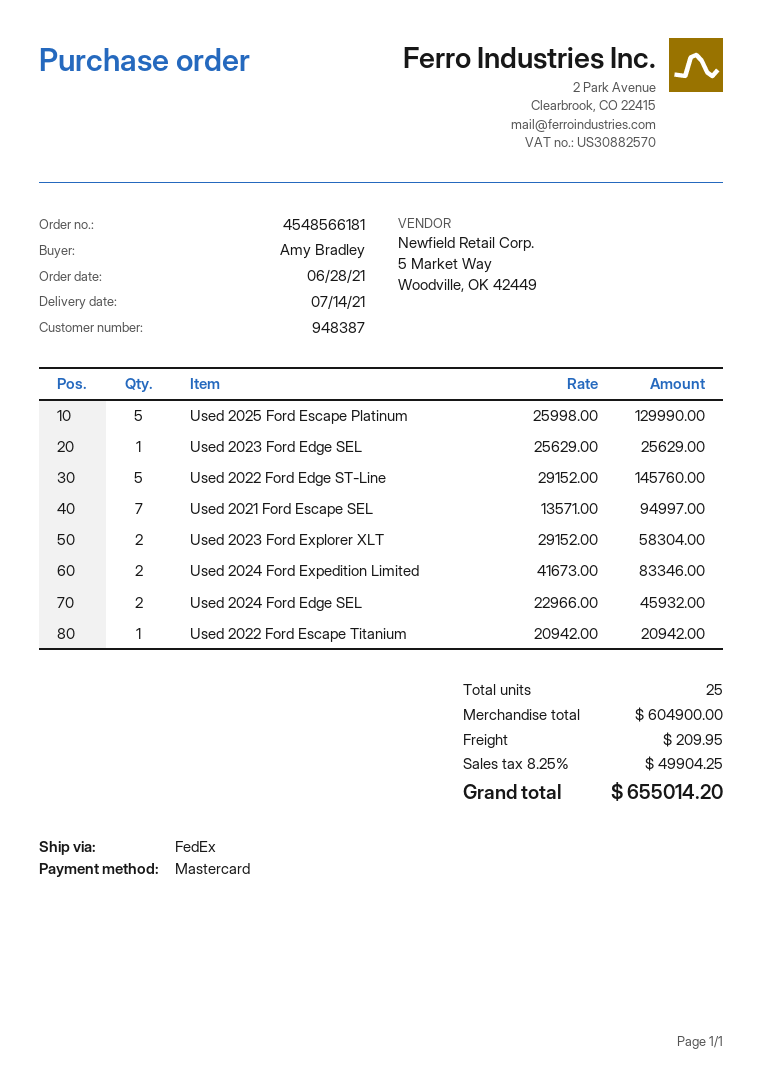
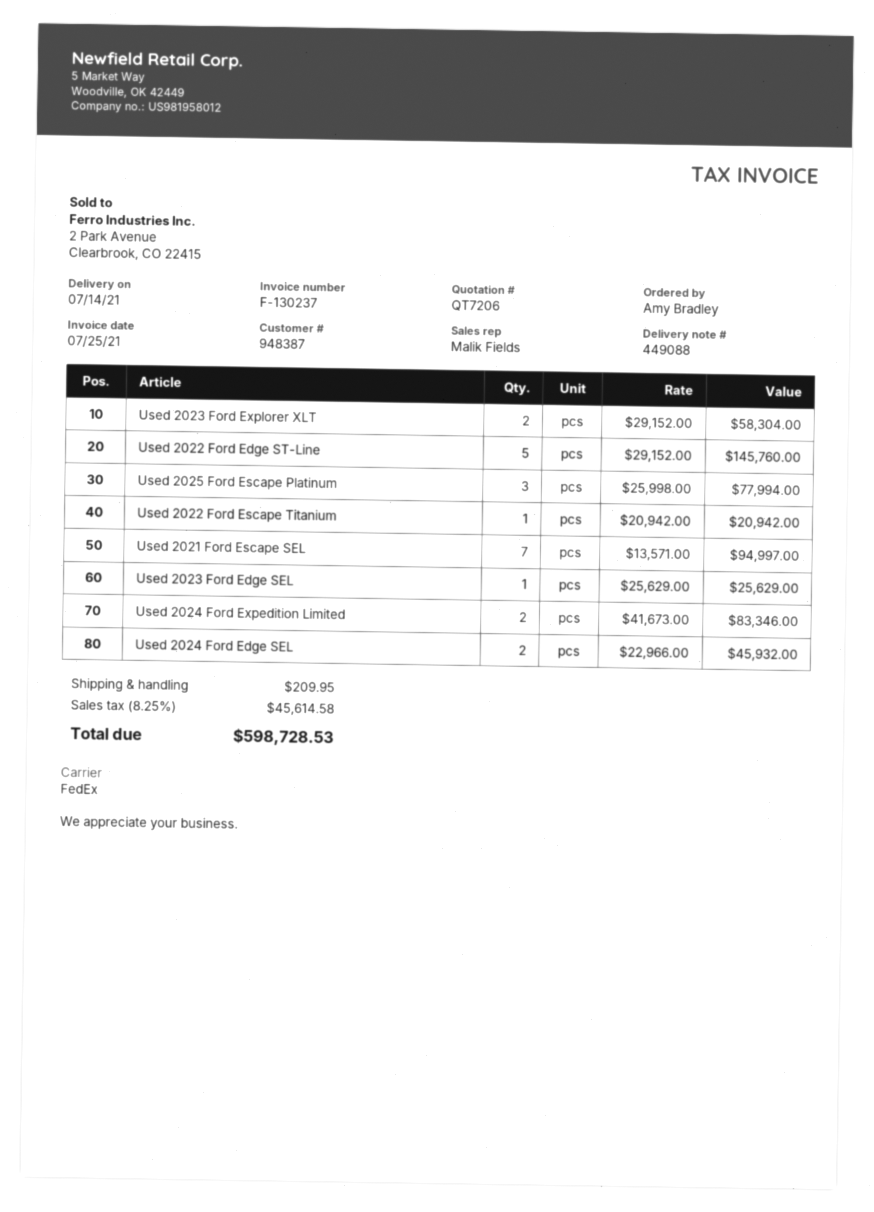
Used 2025 Ford Escape Platinum: 5 x 25998.00 = 129990.00 -> 3 x 25998.00 = 77994.00
tax: 8.25% = 49904.25 -> 8.25% = 45614.58
total: 655014.20 -> 598728.53

